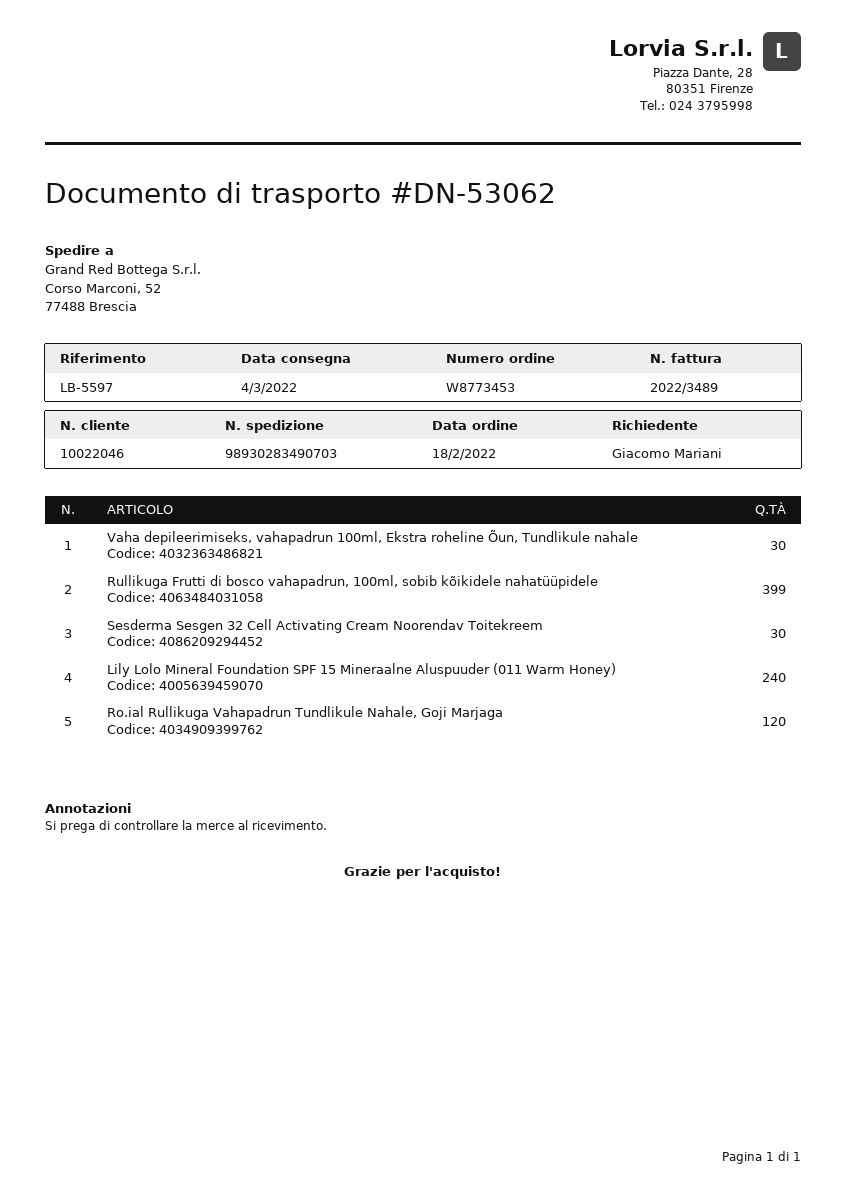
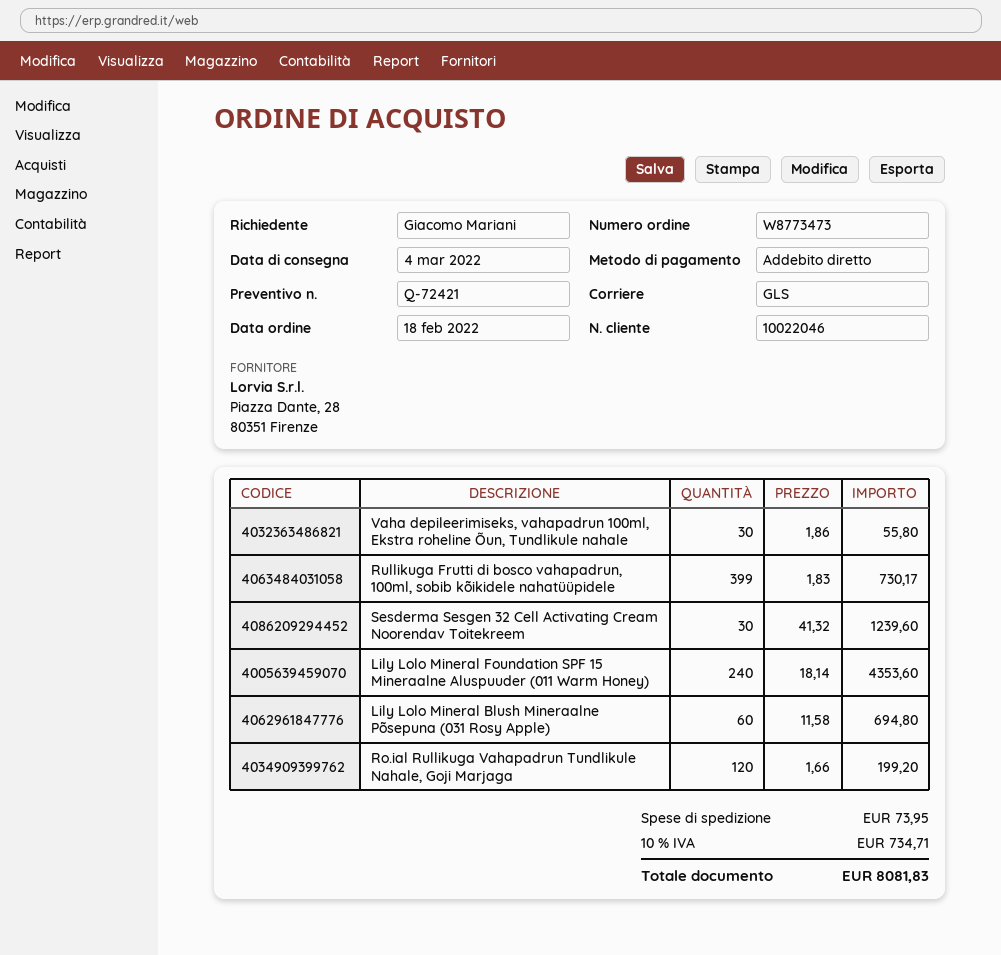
order number: W8773453 -> W8773473
Lily Lolo Mineral Blush Mineraalne Põsepuna (031 Rosy Apple): none -> 60

